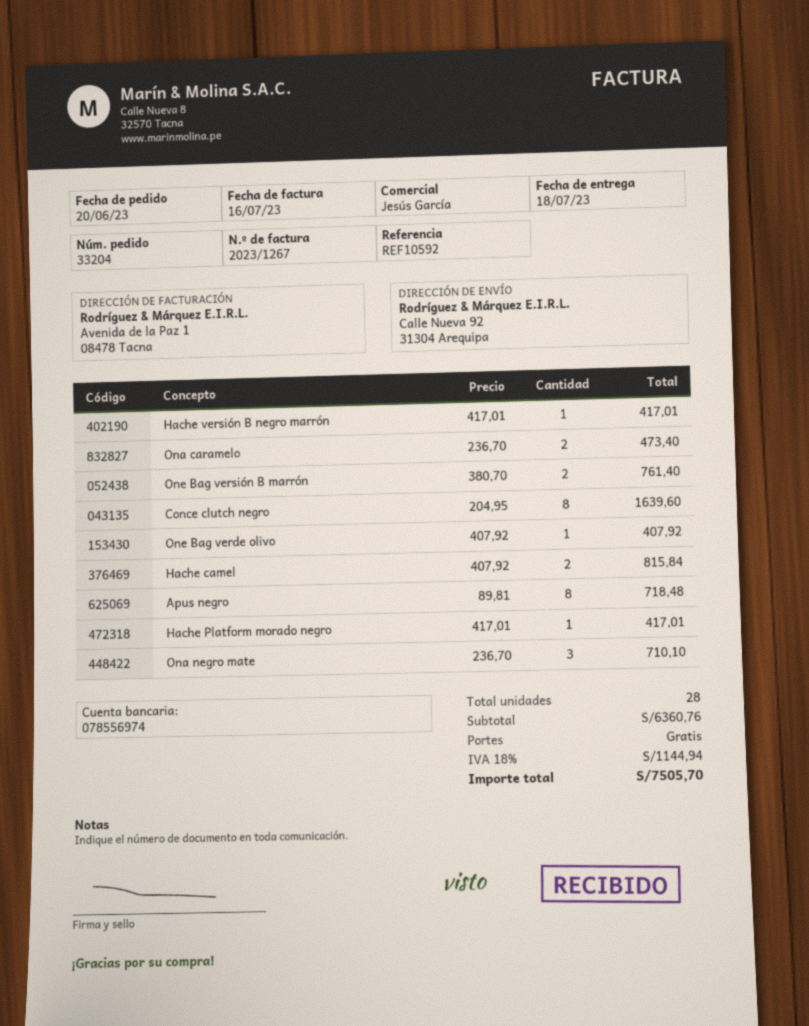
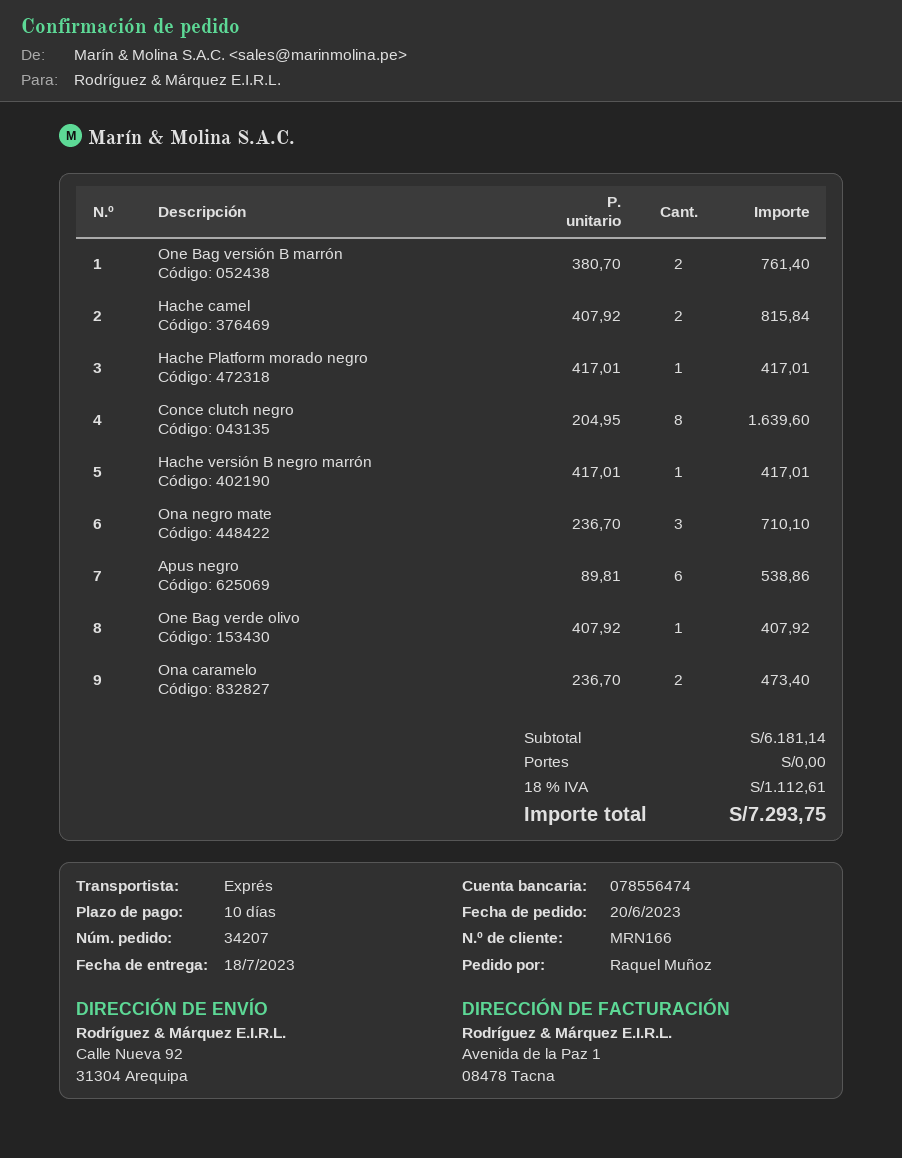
order number: 33204 -> 34207
bank account: 078556974 -> 078556474
Apus negro: 8 x 89.81 = 718.48 -> 6 x 89.81 = 538.86
subtotal: 6360.76 -> 6181.14
tax: 18% = 1144.94 -> 18% = 1112.61
total: 7505.70 -> 7293.75

